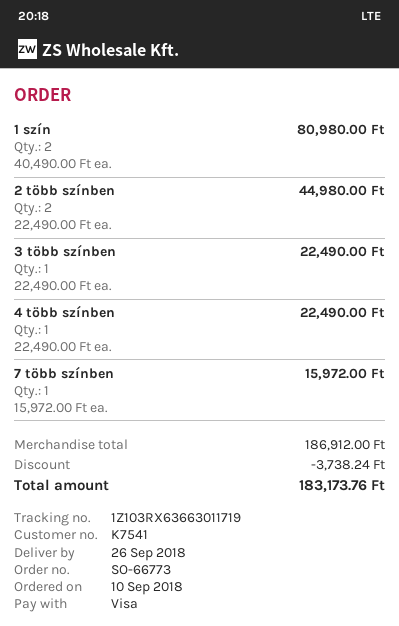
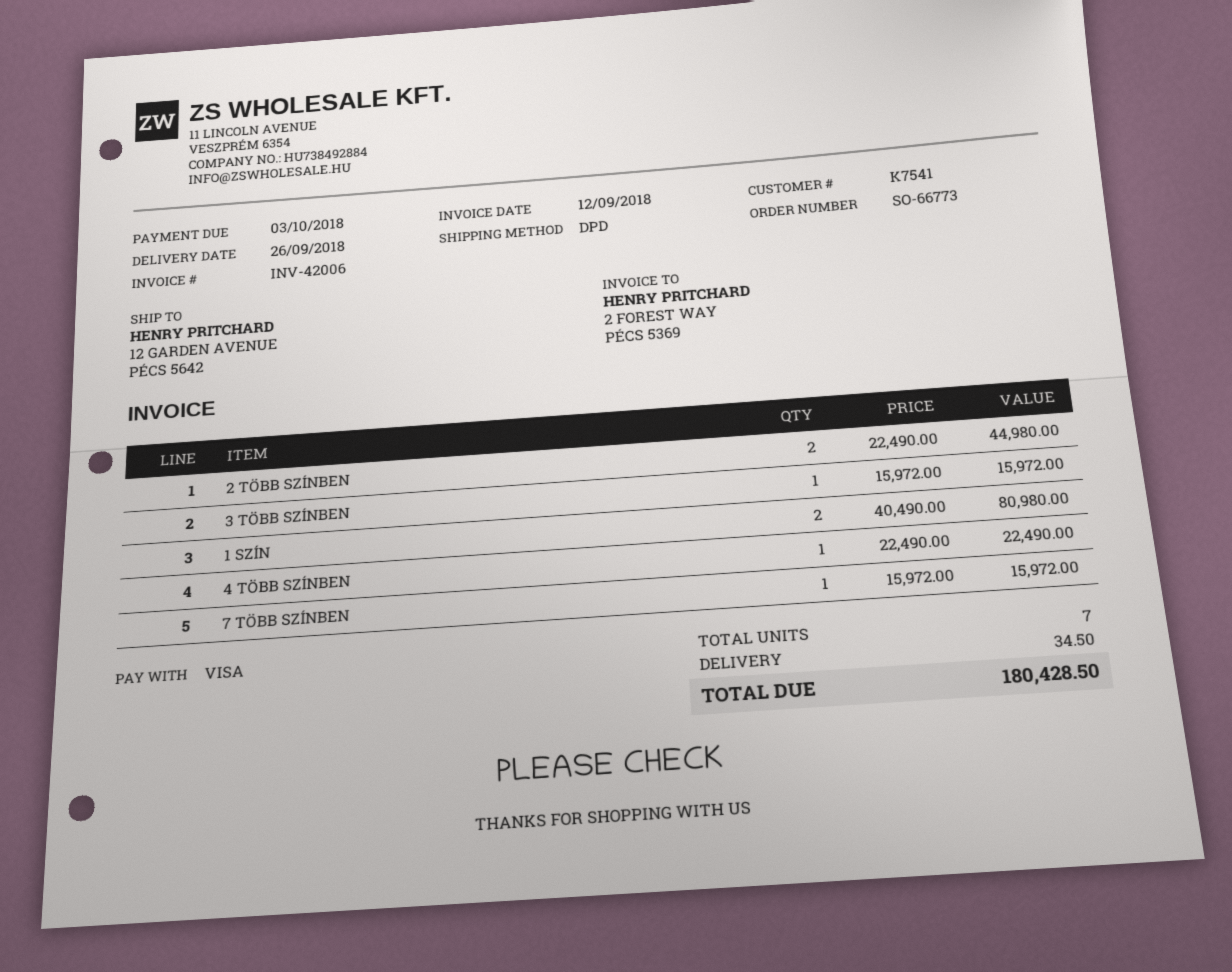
3 több színben: 1 x 22490.00 = 22490.00 -> 1 x 15972.00 = 15972.00
discount: 3738.24 -> none
shipping: none -> 34.50
total: 183173.76 -> 180428.50

